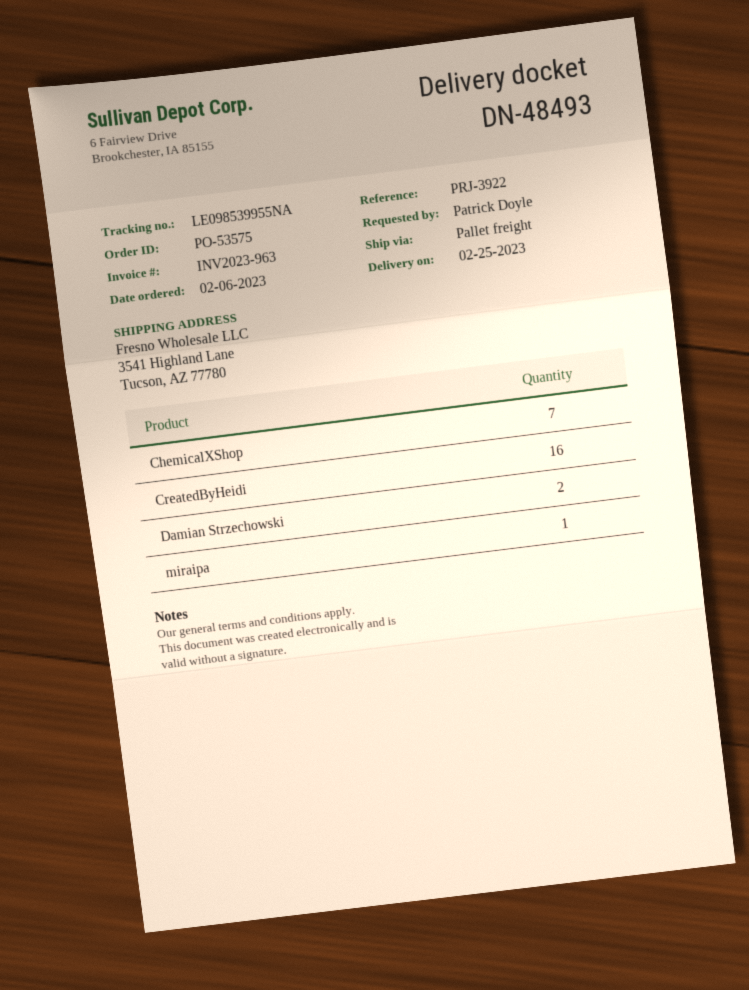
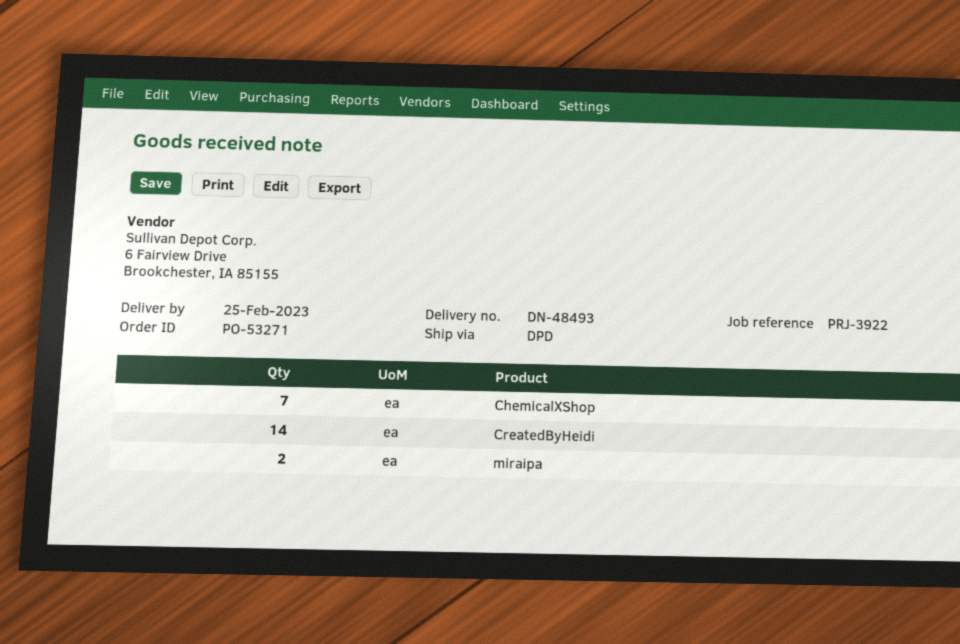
order number: PO-53575 -> PO-53271
shipping method: pallet freight -> DPD
CreatedByHeidi: 16 -> 14
Damian Strzechowski: 2 -> none
miraipa: 1 -> 2

